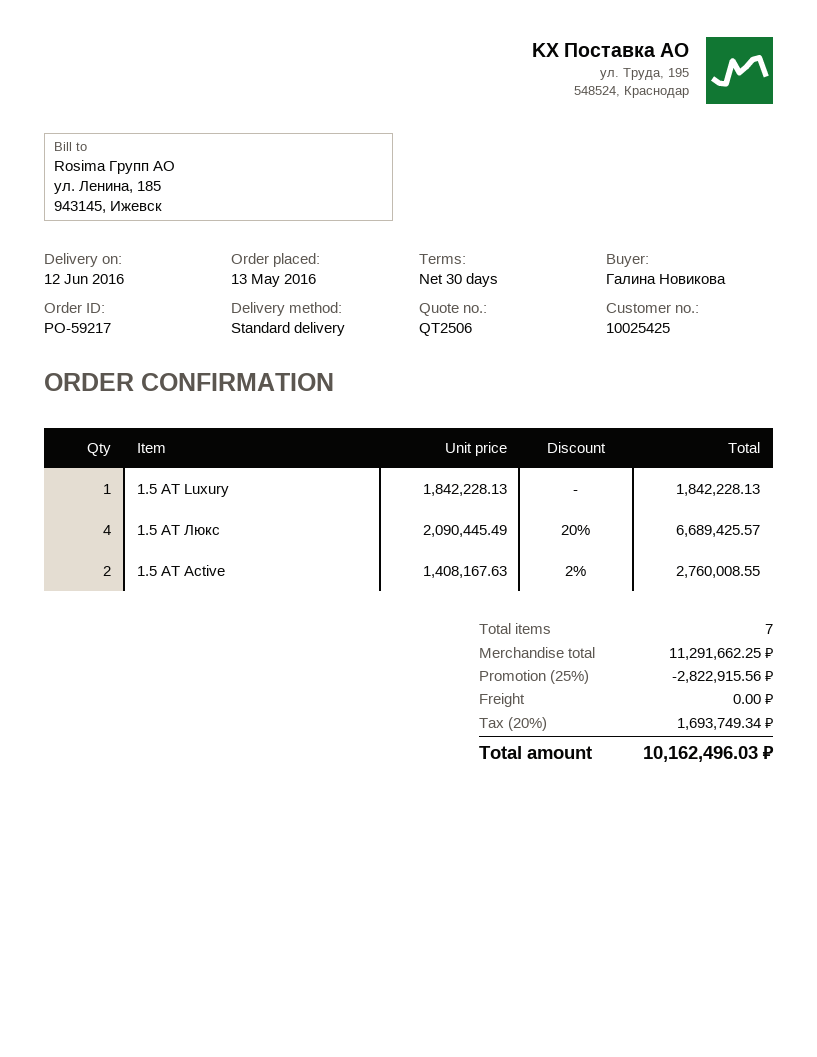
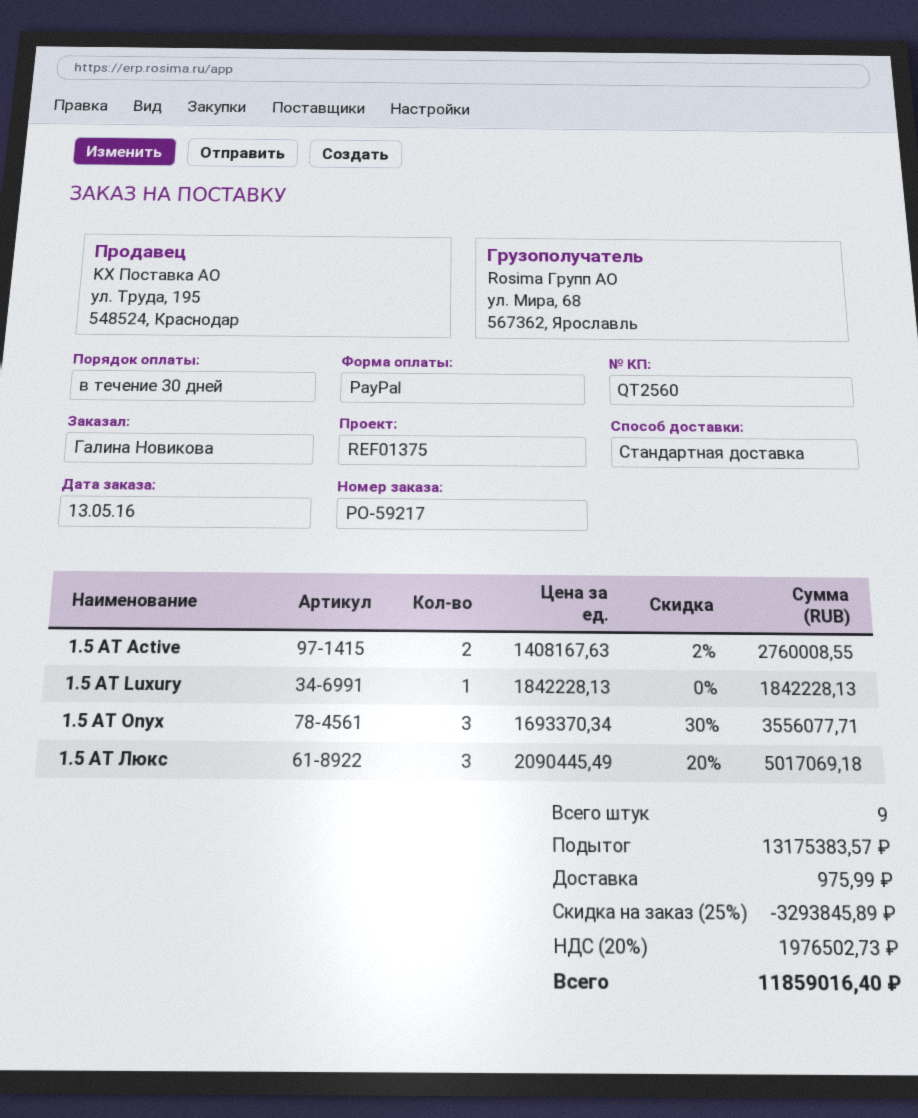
quote number: QT2506 -> QT2560
1.5 AT Люкс: 4 x 2090445.49 - 20% = 6689425.57 -> 3 x 2090445.49 - 20% = 5017069.18
1.5 AT Onyx: none -> 3 x 1693370.34 - 30% = 3556077.71
total quantity: 7 -> 9
subtotal: 11291662.25 -> 13175383.57
discount: 25% = 2822915.56 -> 25% = 3293845.89
shipping: 0.00 -> 975.99
tax: 20% = 1693749.34 -> 20% = 1976502.73
total: 10162496.03 -> 11859016.40

